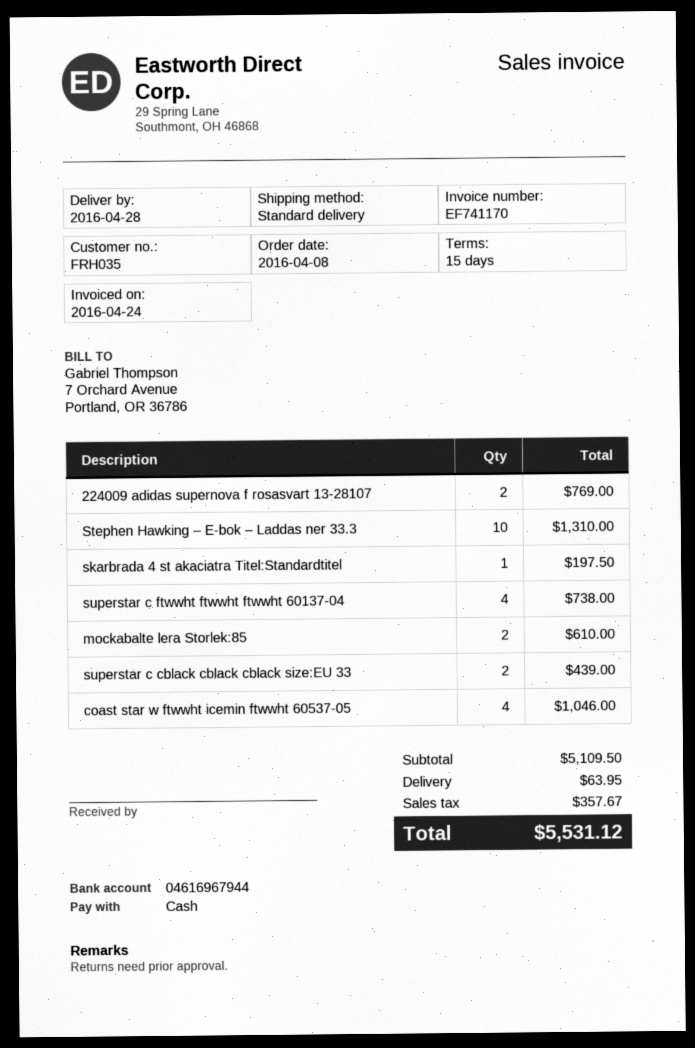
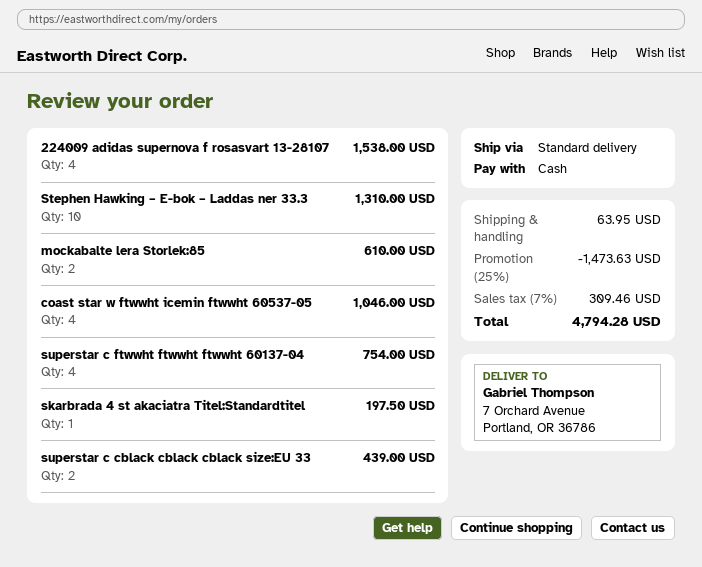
224009 adidas supernova f rosasvart 13-28107: 2 for 769.00 -> 4 for 1538.00
superstar c ftwwht ftwwht ftwwht 60137-04: 4 for 738.00 -> 4 for 754.00
discount: none -> 25% = 1473.63
tax: 357.67 -> 309.46
total: 5531.12 -> 4794.28

